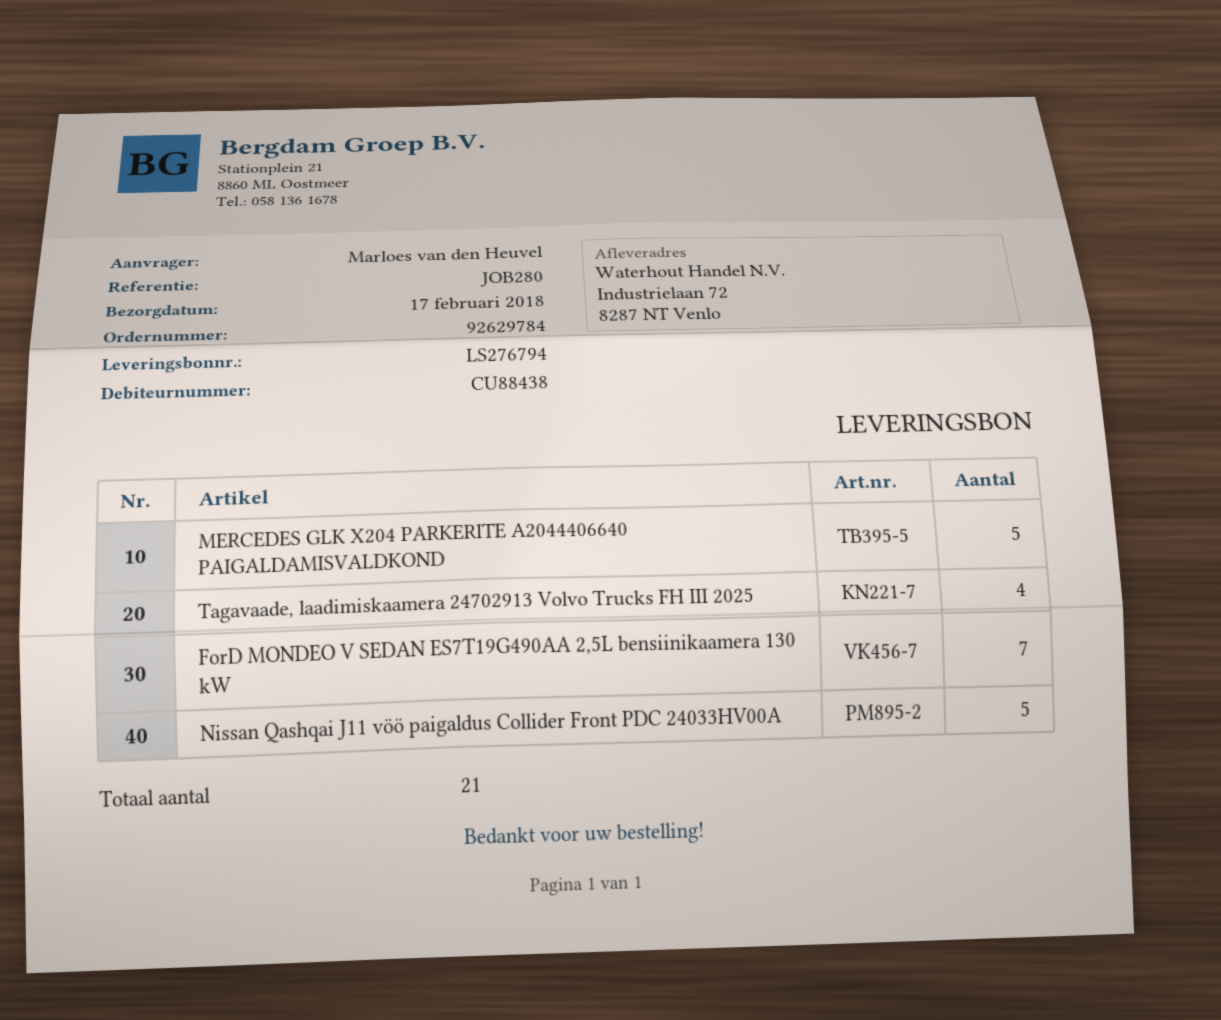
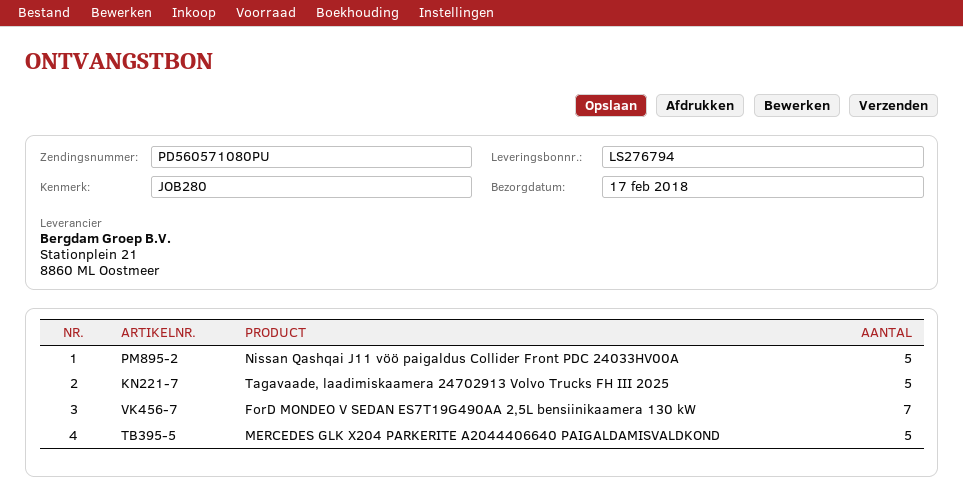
Tagavaade, laadimiskaamera 24702913 Volvo Trucks FH III 2025: 4 -> 5

